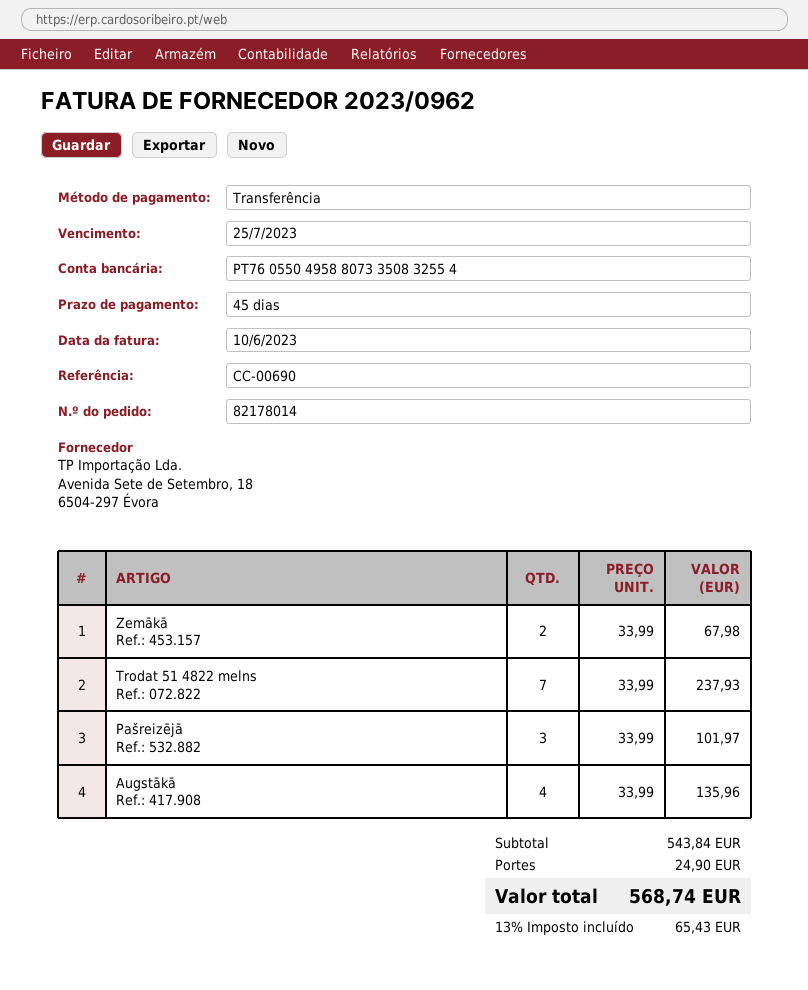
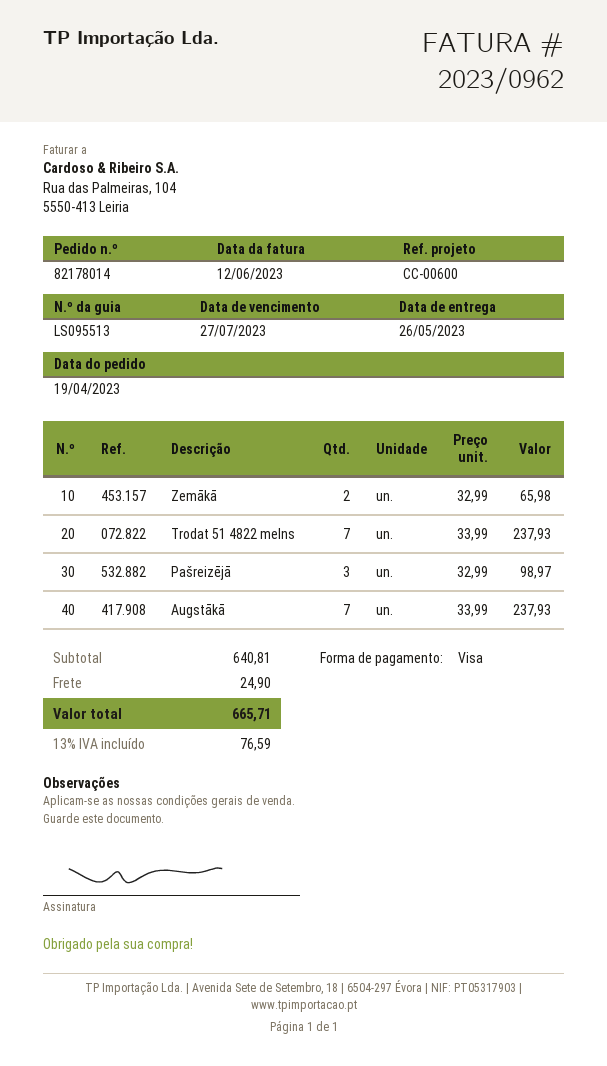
invoice date: 2023-06-10 -> 2023-06-12
due date: 2023-07-25 -> 2023-07-27
reference: CC-00690 -> CC-00600
payment method: bank transfer -> Visa
Zemākā: 2 x 33.99 = 67.98 -> 2 x 32.99 = 65.98
Pašreizējā: 3 x 33.99 = 101.97 -> 3 x 32.99 = 98.97
Augstākā: 4 x 33.99 = 135.96 -> 7 x 33.99 = 237.93
subtotal: 543.84 -> 640.81
tax: 13% = 65.43 -> 13% = 76.59
total: 568.74 -> 665.71

